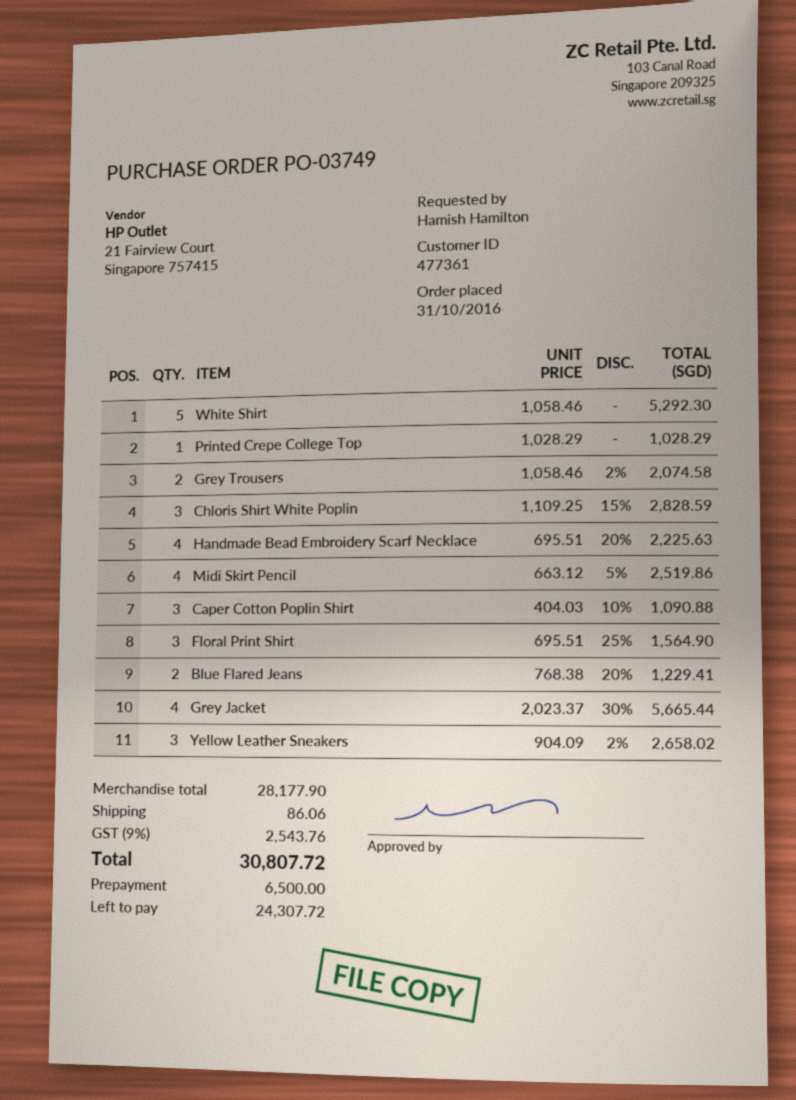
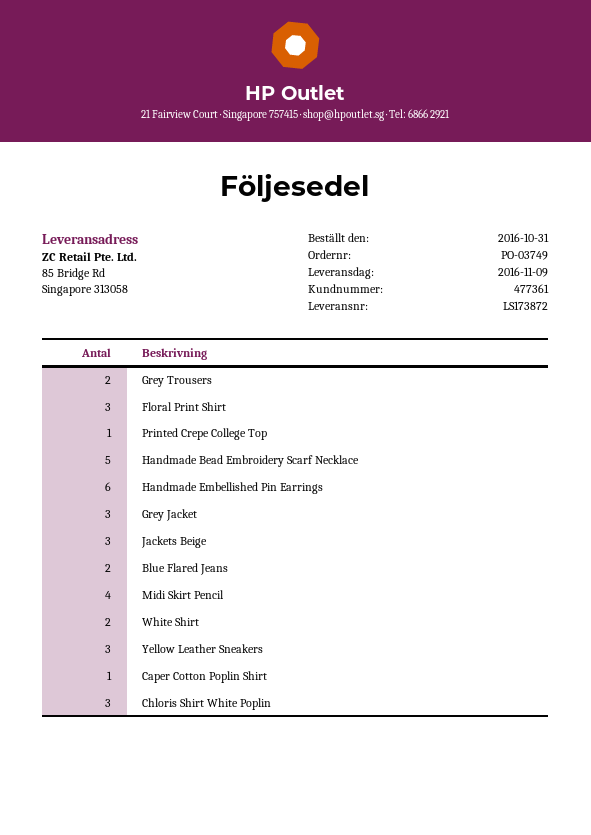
White Shirt: 5 -> 2
Handmade Bead Embroidery Scarf Necklace: 4 -> 5
Caper Cotton Poplin Shirt: 3 -> 1
Grey Jacket: 4 -> 3
Handmade Embellished Pin Earrings: none -> 6
Jackets Beige: none -> 3

